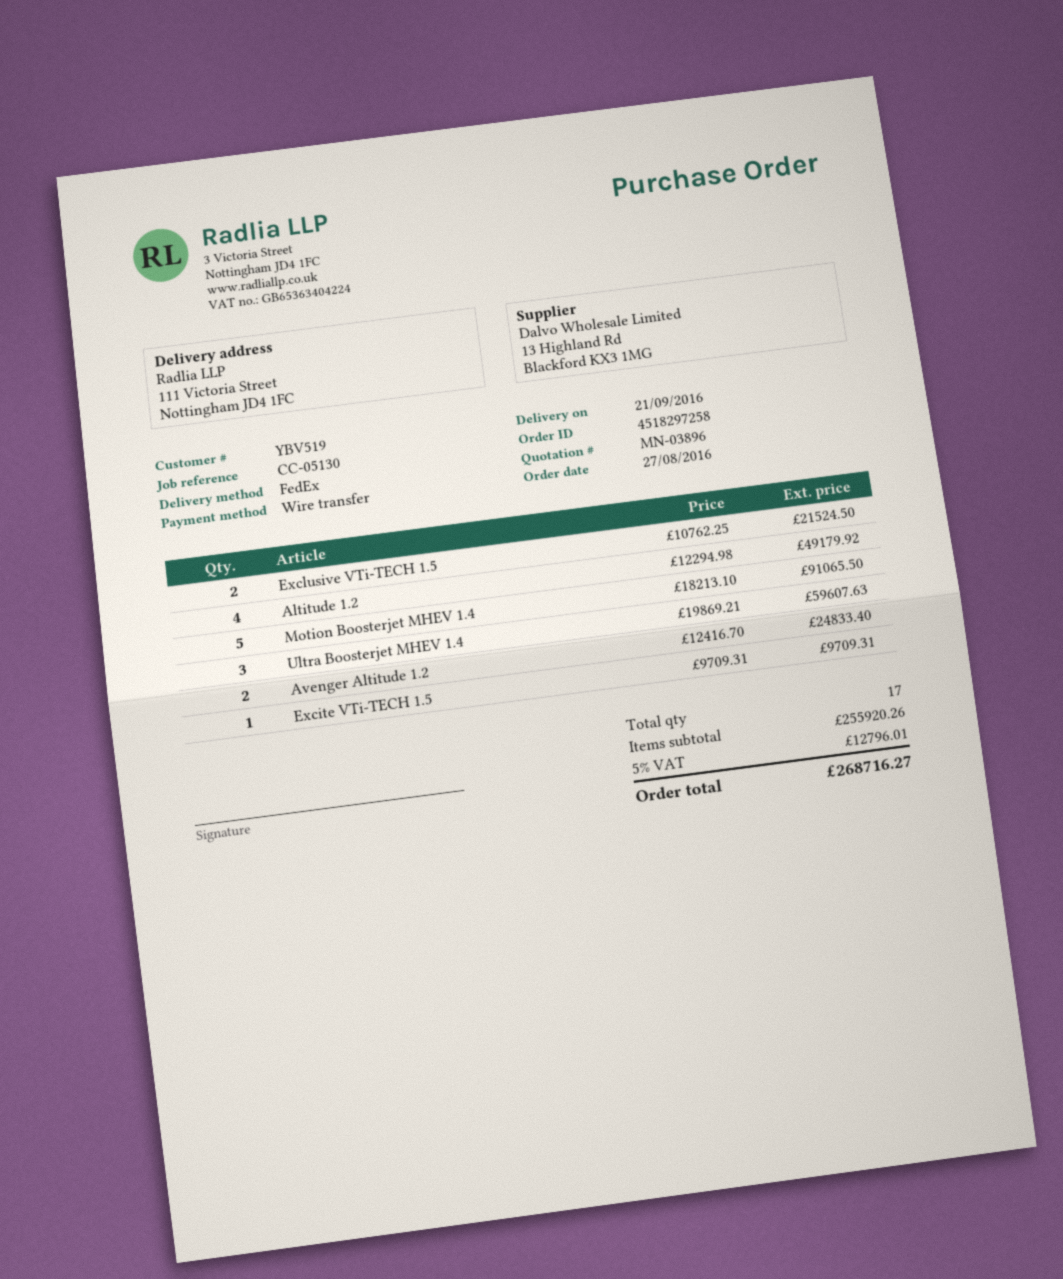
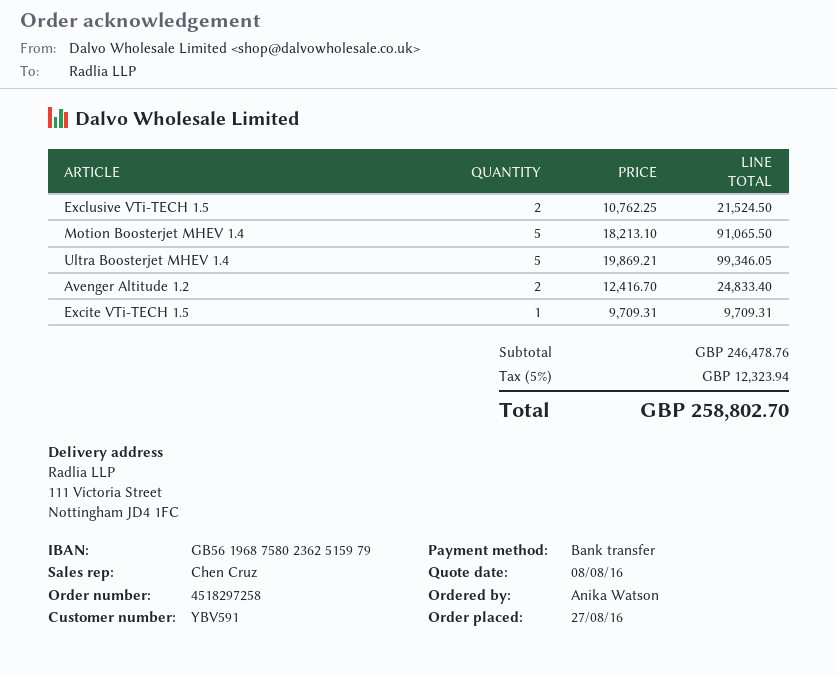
customer number: YBV519 -> YBV591
Altitude 1.2: 4 x 12294.98 = 49179.92 -> none
Ultra Boosterjet MHEV 1.4: 3 x 19869.21 = 59607.63 -> 5 x 19869.21 = 99346.05
subtotal: 255920.26 -> 246478.76
tax: 5% = 12796.01 -> 5% = 12323.94
total: 268716.27 -> 258802.70

